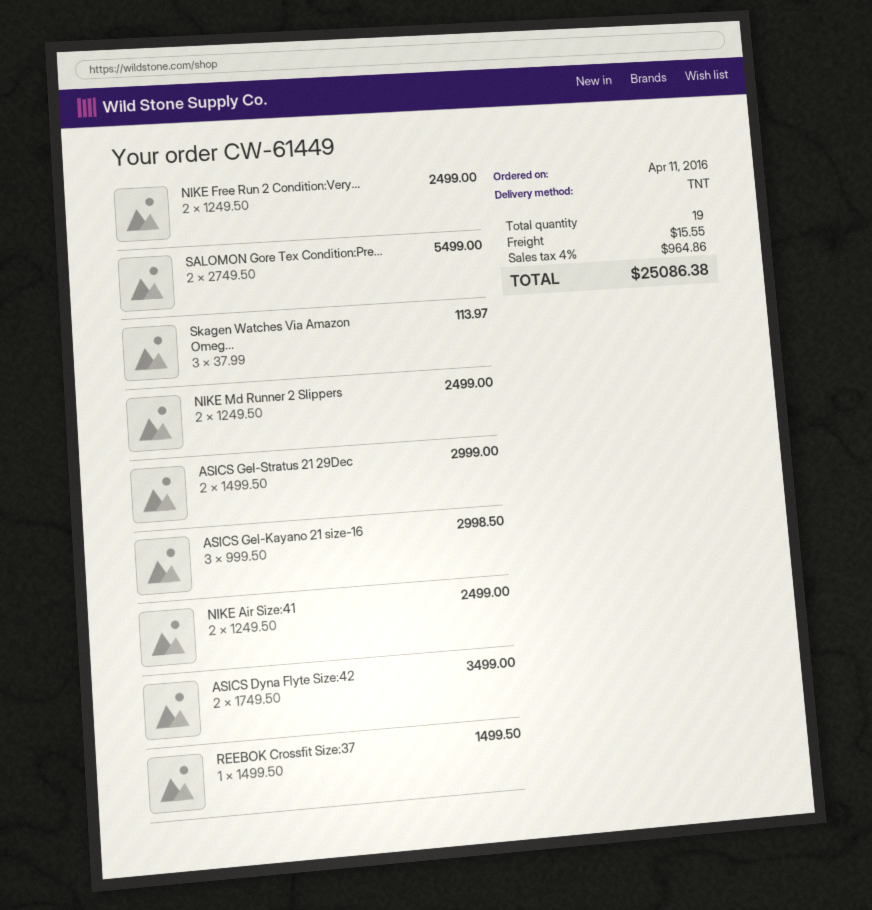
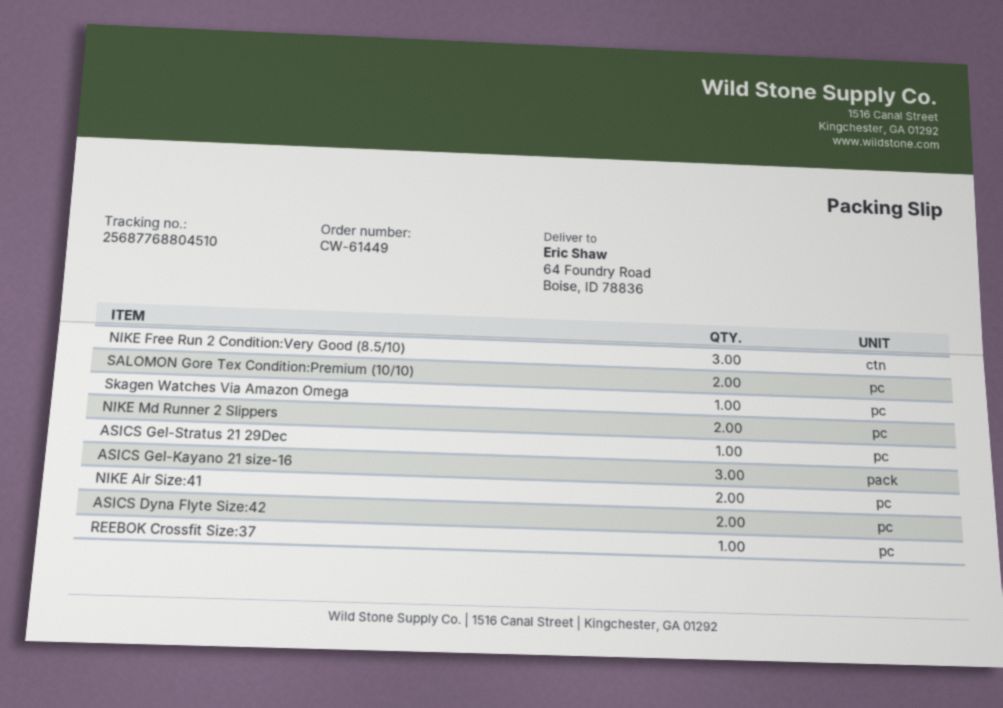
NIKE Free Run 2 Condition:Very...: 2 -> 3
Skagen Watches Via Amazon Omeg...: 3 -> 1
ASICS Gel-Stratus 21 29Dec: 2 -> 1

